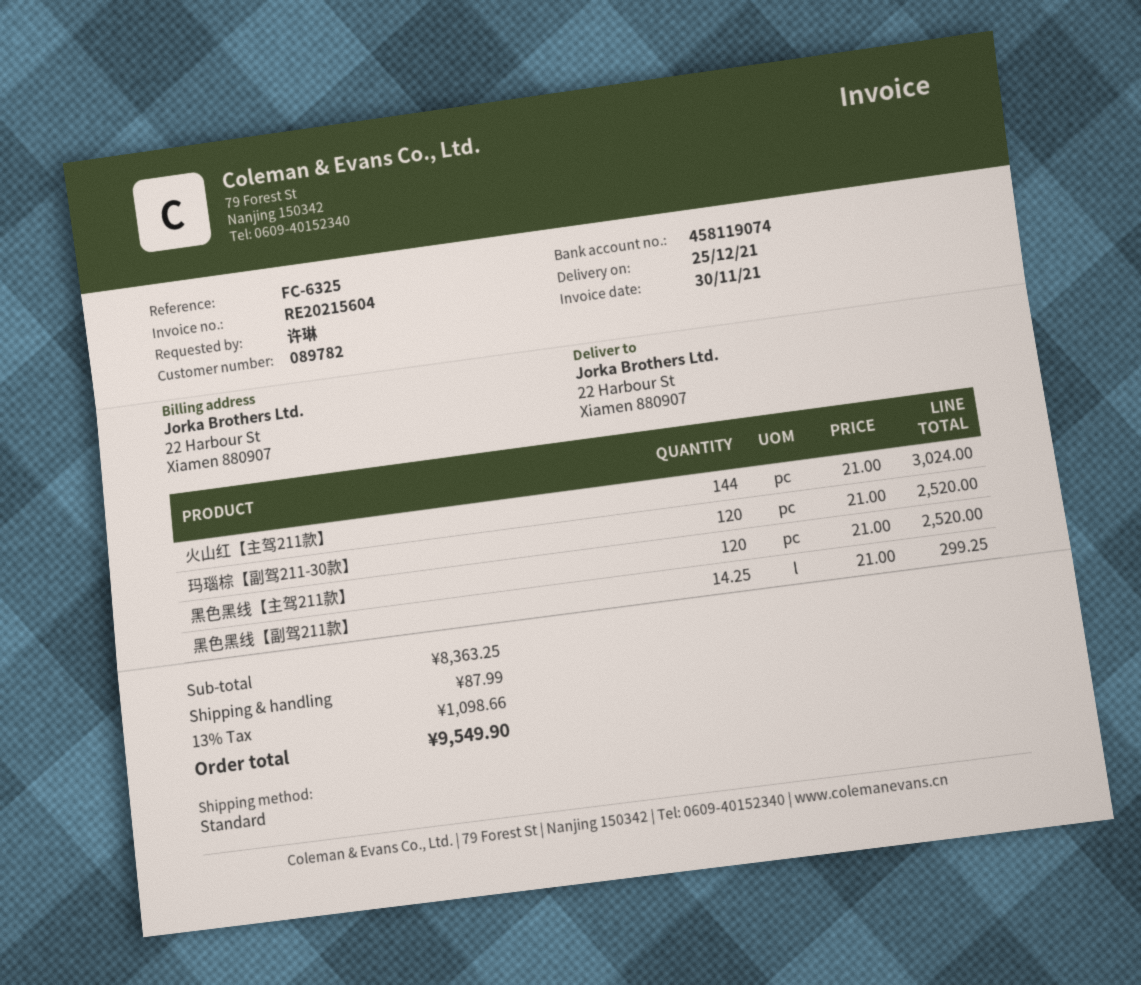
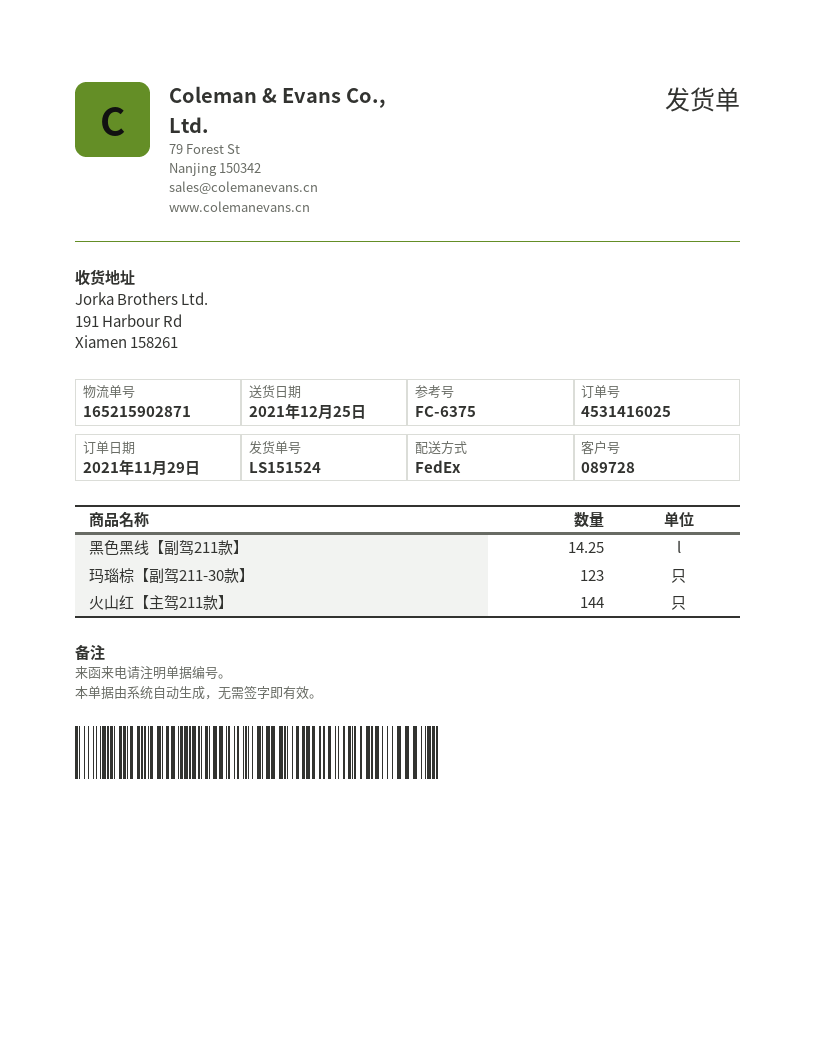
customer number: 089782 -> 089728
reference: FC-6325 -> FC-6375
shipping method: standard -> FedEx
ship to: 22 Harbour St, Xiamen 880907 -> 191 Harbour Rd, Xiamen 158261
玛瑙棕【副驾211-30款】: 120 -> 123
黑色黑线【主驾211款】: 120 -> none

